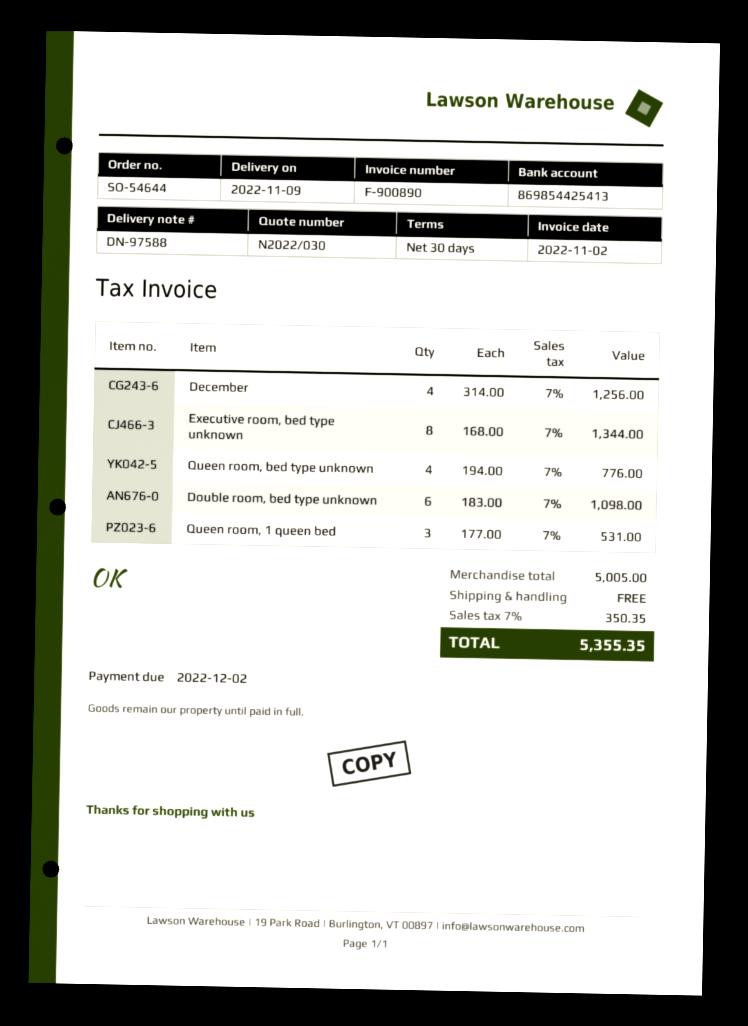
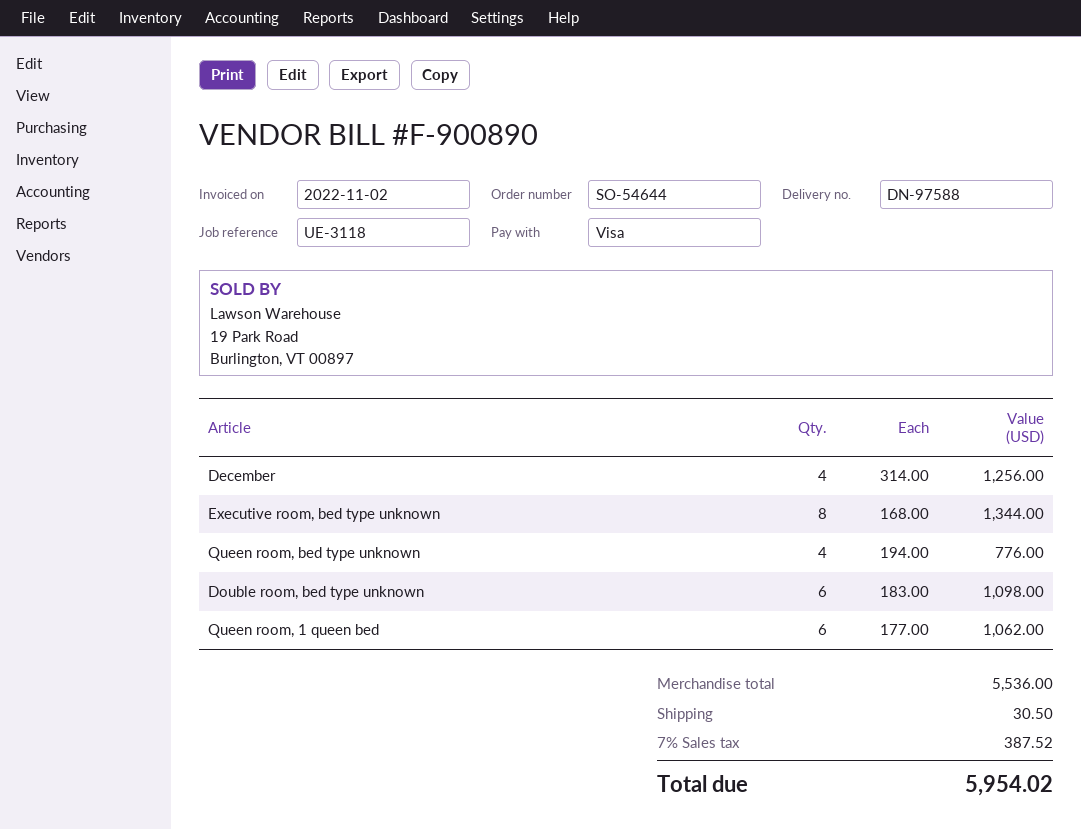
Queen room, 1 queen bed: 3 x 177.00 = 531.00 -> 6 x 177.00 = 1062.00
subtotal: 5005.00 -> 5536.00
shipping: 0.00 -> 30.50
tax: 7% = 350.35 -> 7% = 387.52
total: 5355.35 -> 5954.02

